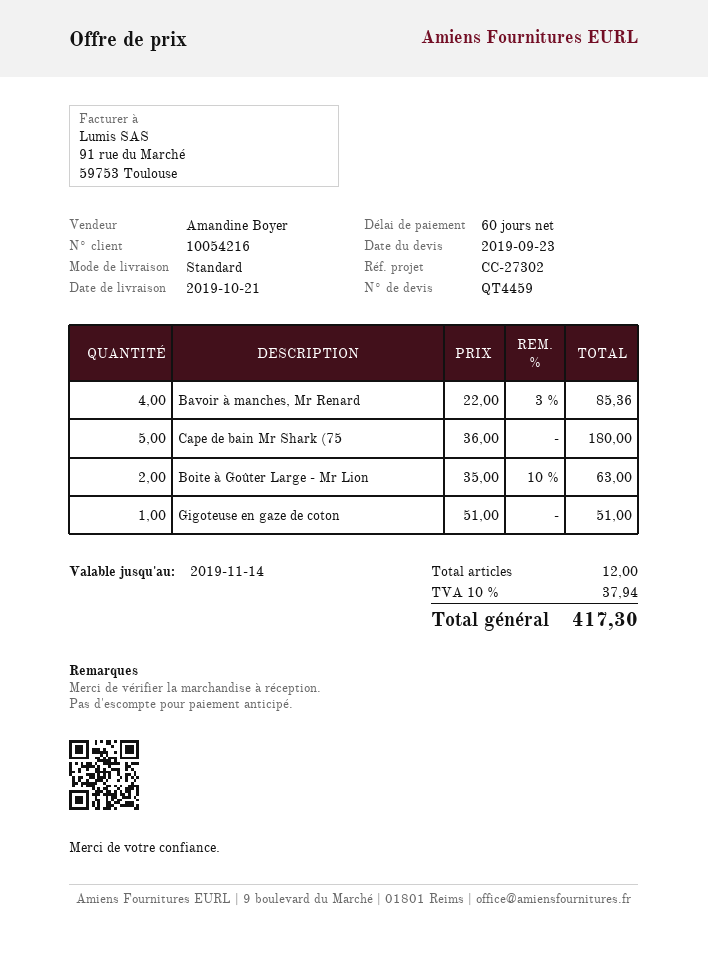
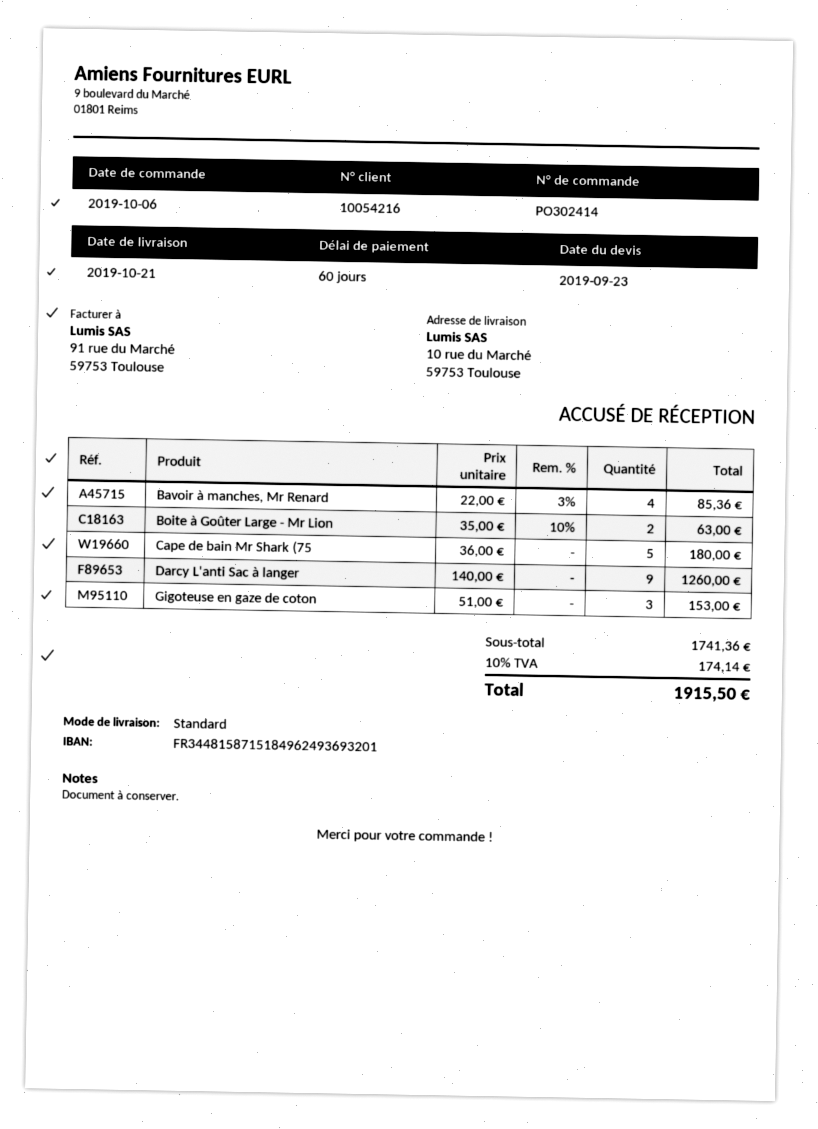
Gigoteuse en gaze de coton: 1 x 51.00 = 51.00 -> 3 x 51.00 = 153.00
Darcy L'anti Sac à langer: none -> 9 x 140.00 = 1260.00
tax: 10% = 37.94 -> 10% = 174.14
total: 417.30 -> 1915.50

